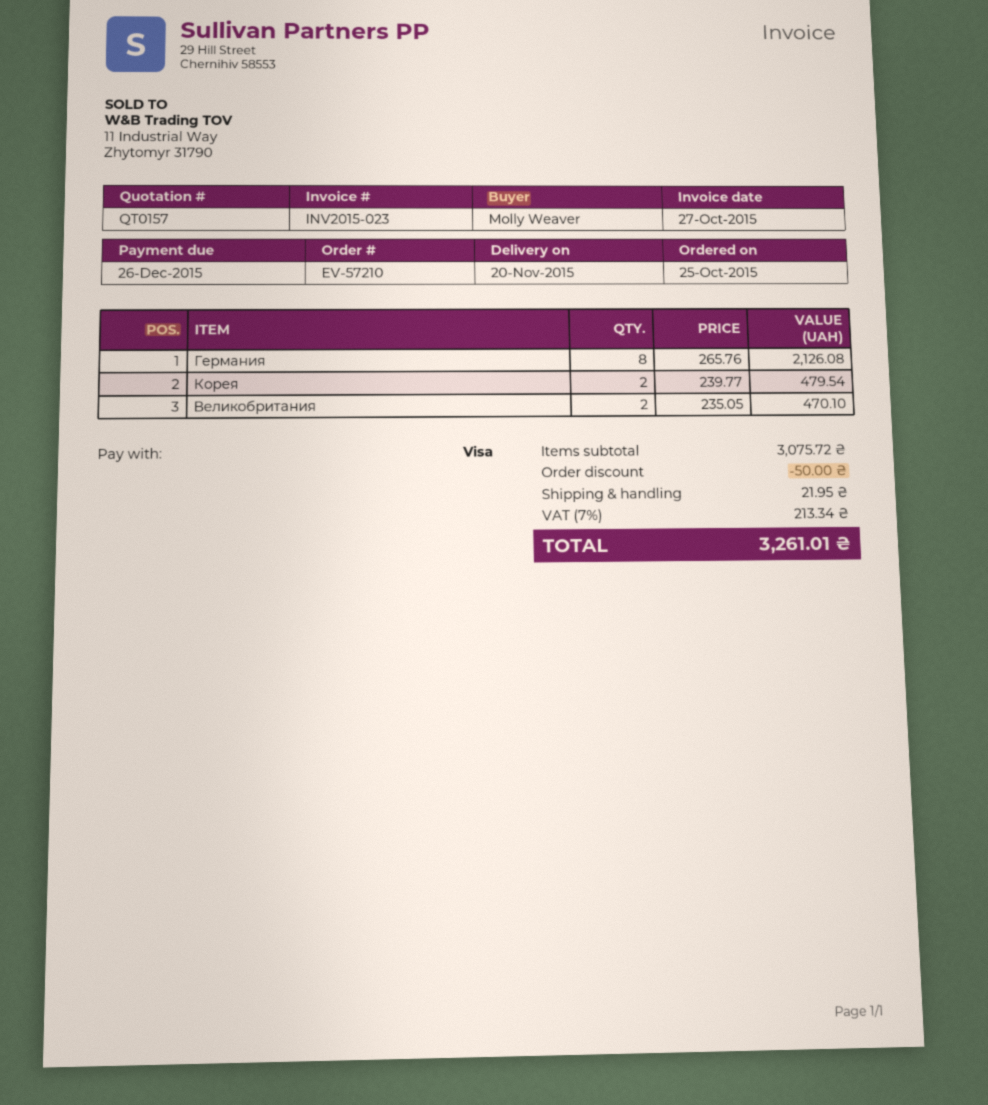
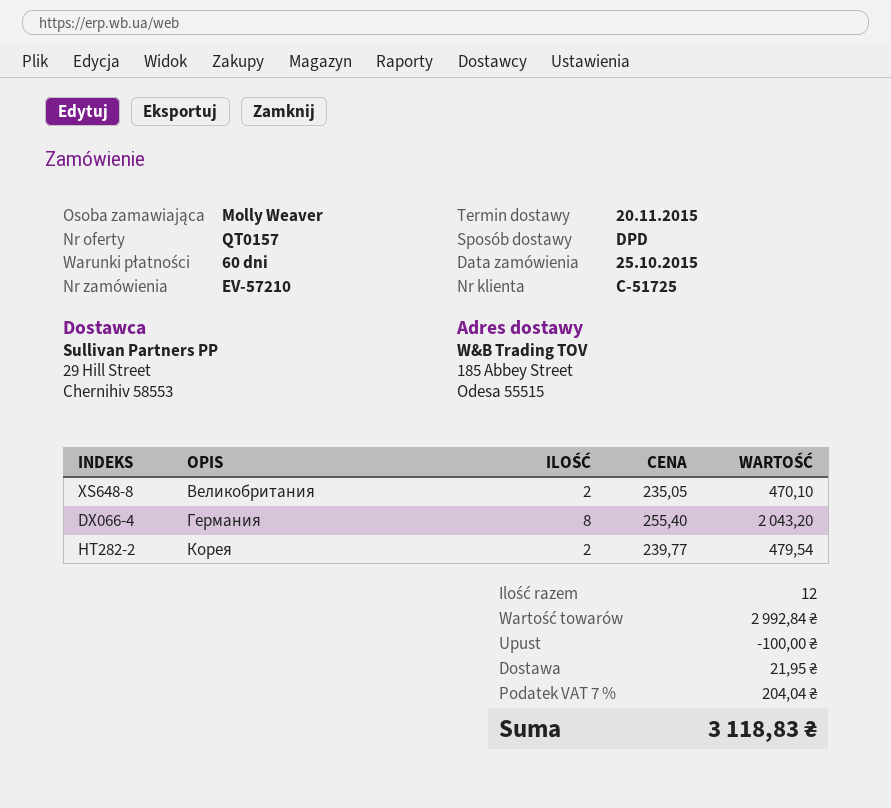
Германия: 8 x 265.76 = 2126.08 -> 8 x 255.40 = 2043.20
subtotal: 3075.72 -> 2992.84
discount: 50.00 -> 100.00
tax: 7% = 213.34 -> 7% = 204.04
total: 3261.01 -> 3118.83

